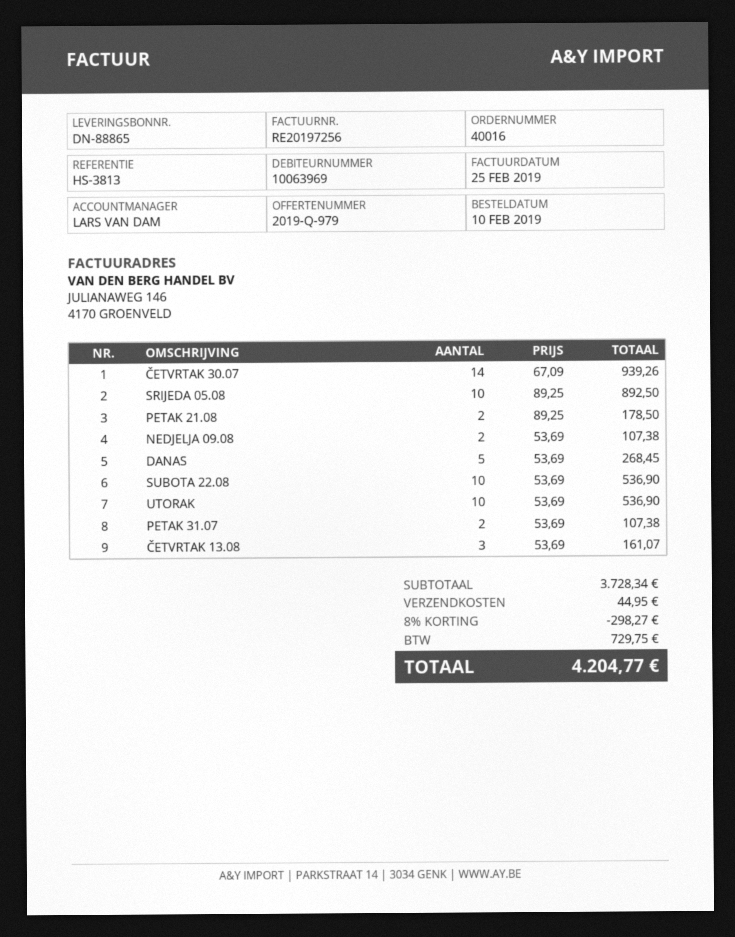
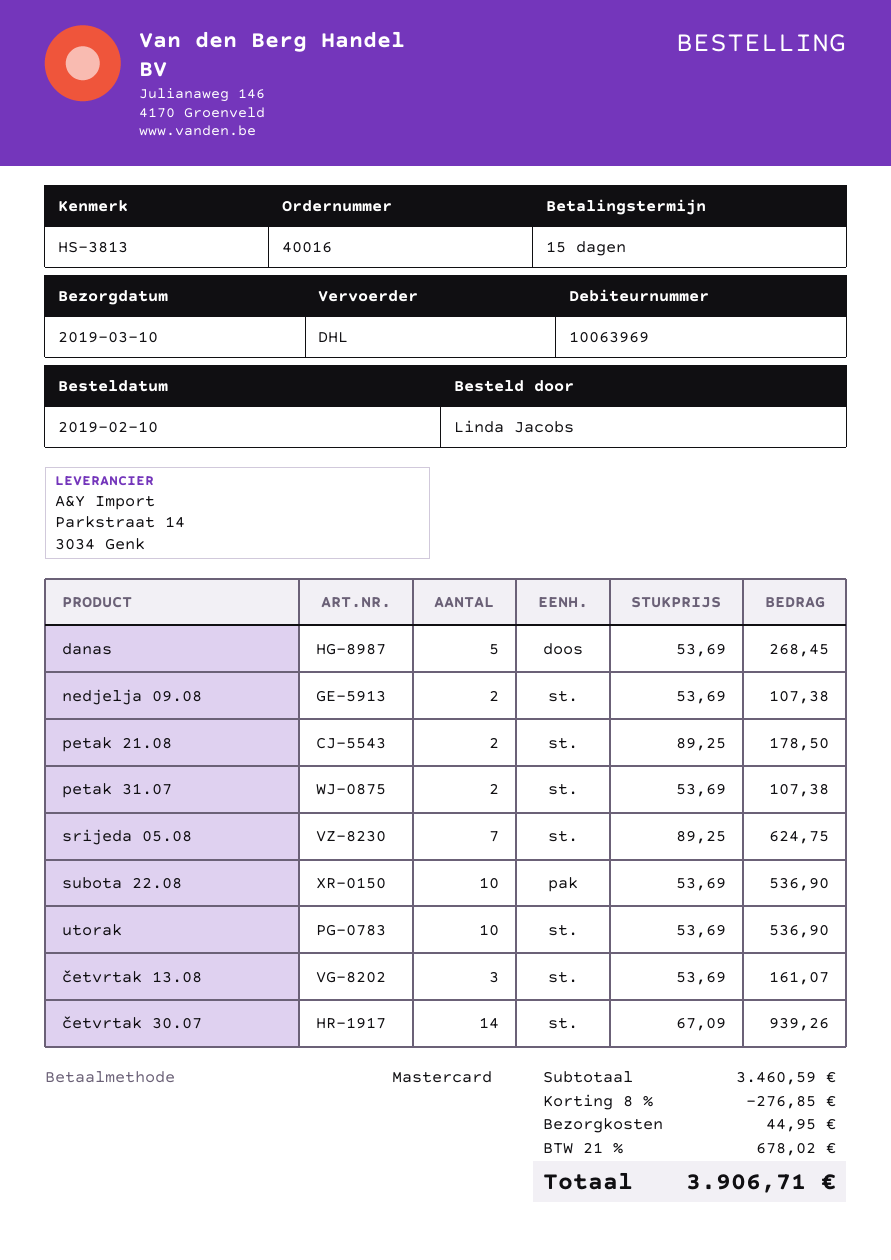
SRIJEDA 05.08: 10 x 89.25 = 892.50 -> 7 x 89.25 = 624.75
subtotal: 3728.34 -> 3460.59
discount: 8% = 298.27 -> 8% = 276.85
tax: 729.75 -> 678.02
total: 4204.77 -> 3906.71

